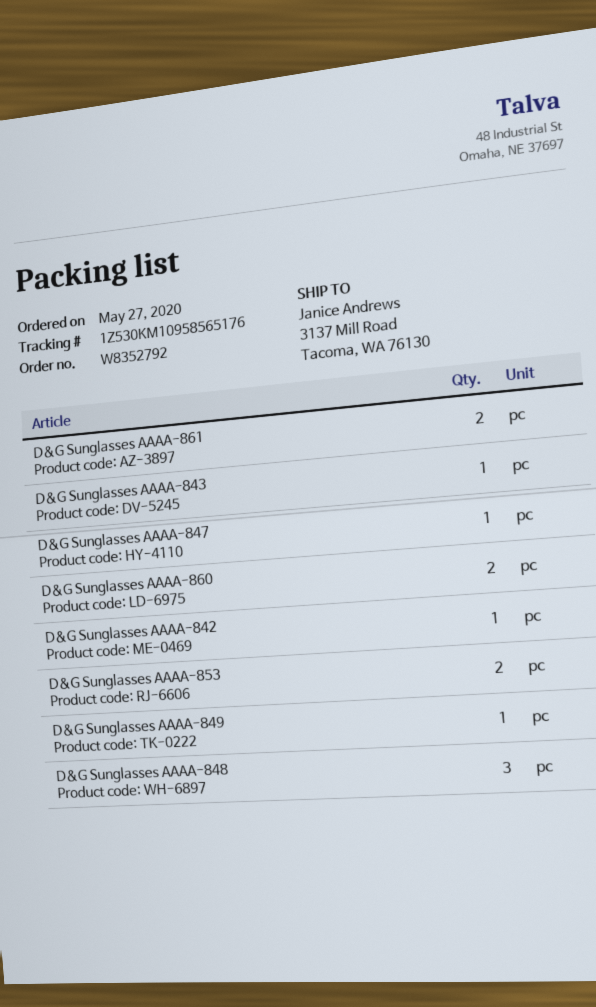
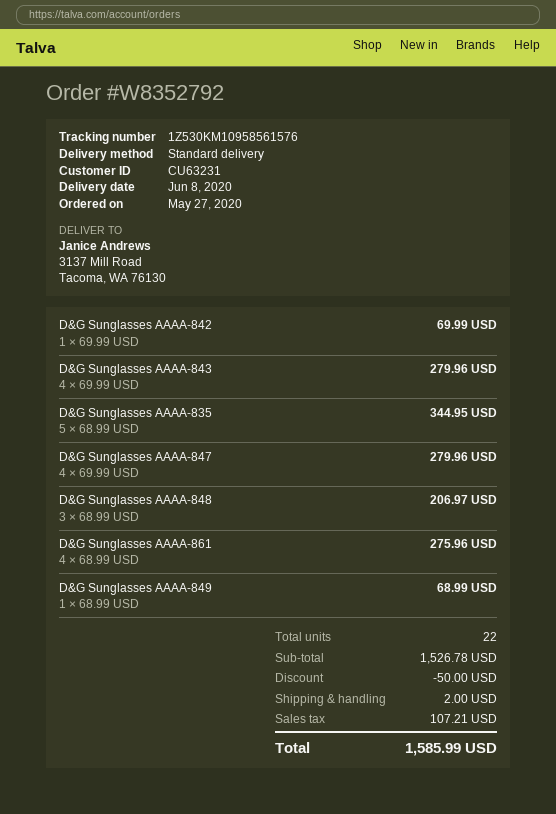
tracking number: 1Z530KM10958565176 -> 1Z530KM10958561576
D&G Sunglasses AAAA-861: 2 -> 4
D&G Sunglasses AAAA-843: 1 -> 4
D&G Sunglasses AAAA-847: 1 -> 4
D&G Sunglasses AAAA-860: 2 -> none
D&G Sunglasses AAAA-853: 2 -> none
D&G Sunglasses AAAA-835: none -> 5

